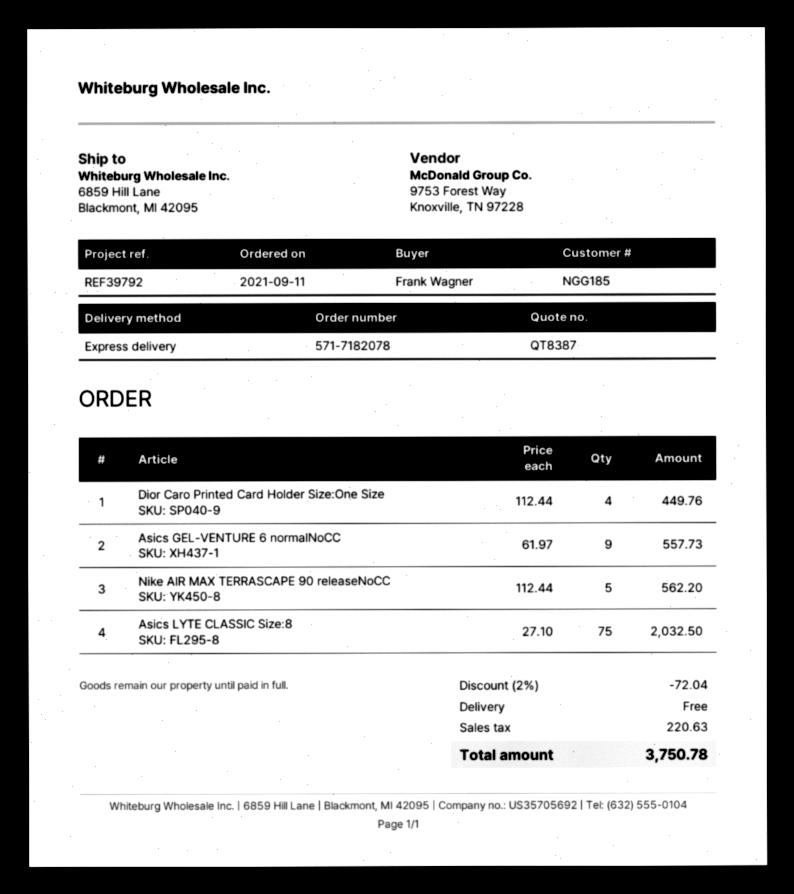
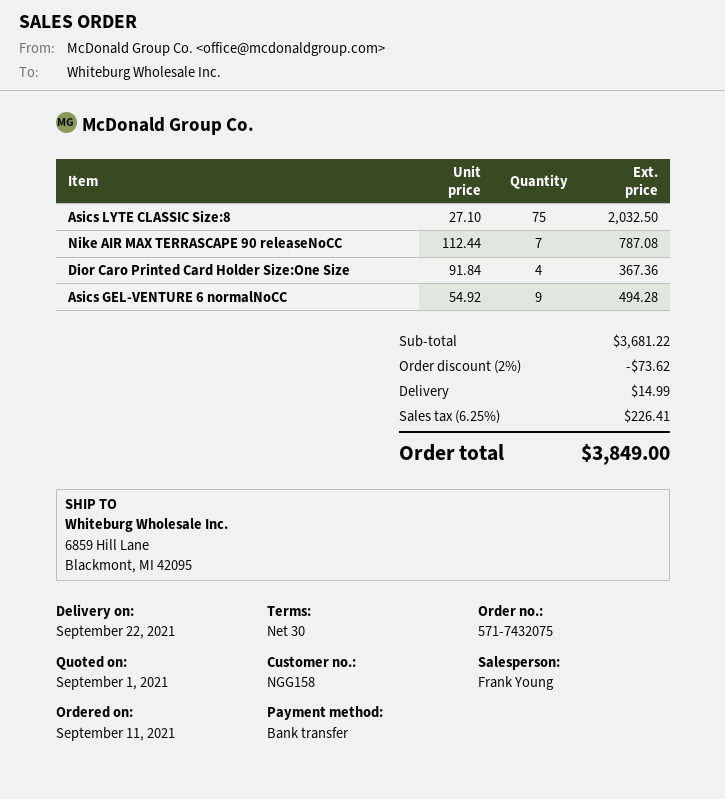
order number: 571-7182078 -> 571-7432075
customer number: NGG185 -> NGG158
Dior Caro Printed Card Holder Size:One Size: 4 x 112.44 = 449.76 -> 4 x 91.84 = 367.36
Asics GEL-VENTURE 6 normalNoCC: 9 x 61.97 = 557.73 -> 9 x 54.92 = 494.28
Nike AIR MAX TERRASCAPE 90 releaseNoCC: 5 x 112.44 = 562.20 -> 7 x 112.44 = 787.08
discount: 2% = 72.04 -> 2% = 73.62
shipping: 0.00 -> 14.99
tax: 220.63 -> 226.41
total: 3750.78 -> 3849.00

